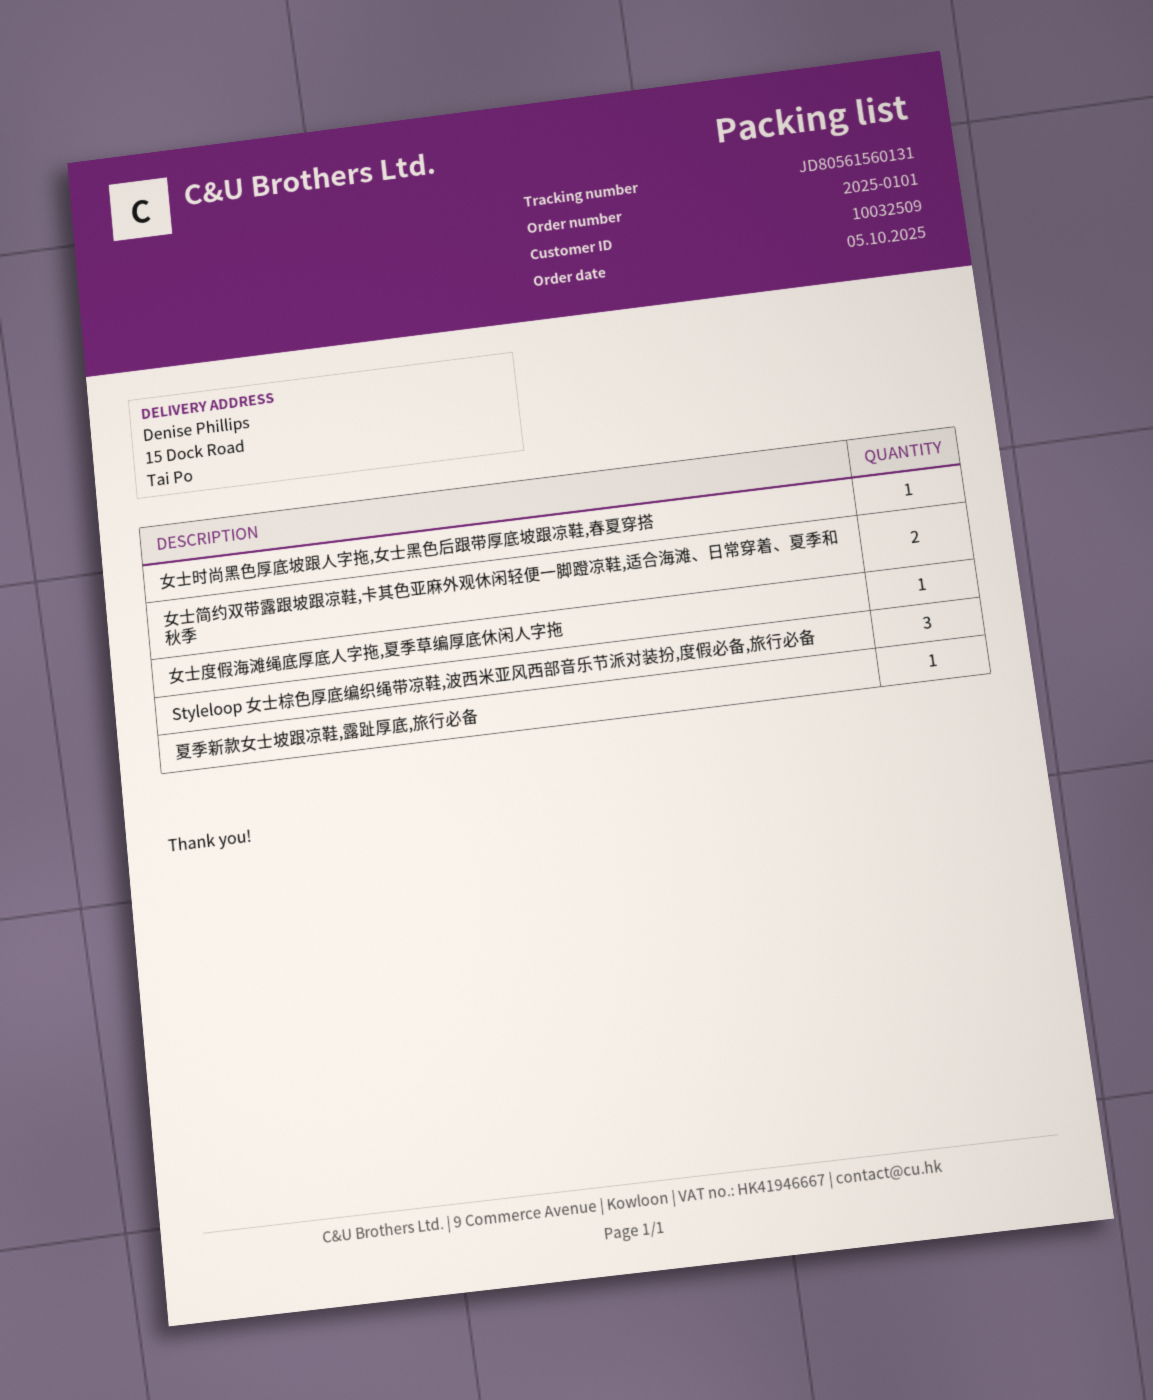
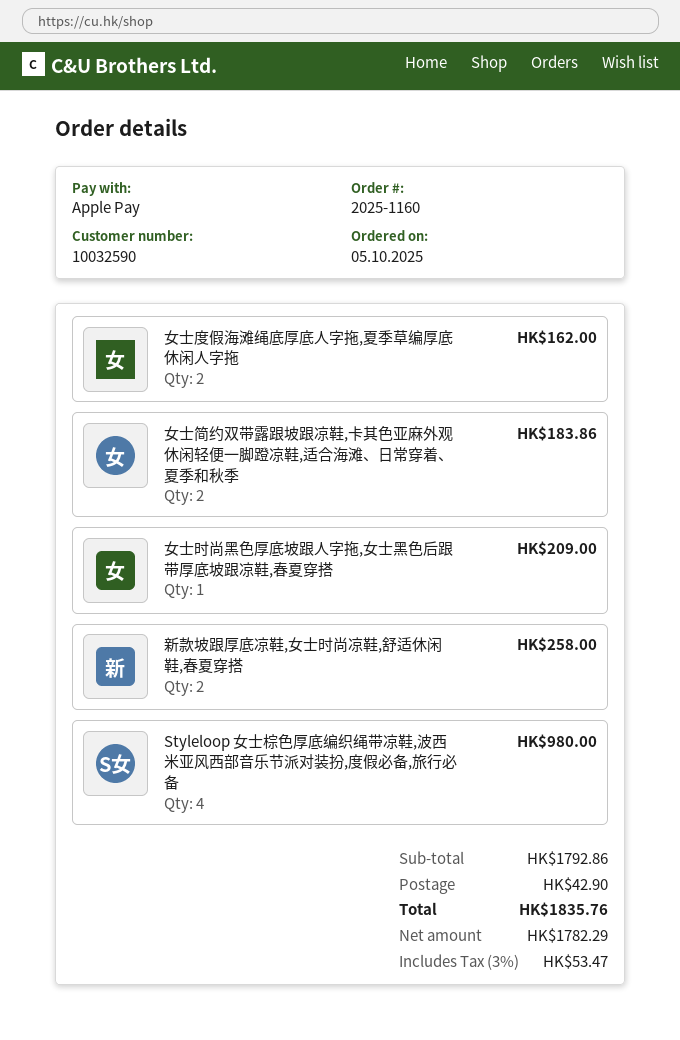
order number: 2025-0101 -> 2025-1160
customer number: 10032509 -> 10032590
女士度假海滩绳底厚底人字拖,夏季草编厚底休闲人字拖: 1 -> 2
Styleloop 女士棕色厚底编织绳带凉鞋,波西米亚风西部音乐节派对装扮,度假必备,旅行必备: 3 -> 4
夏季新款女士坡跟凉鞋,露趾厚底,旅行必备: 1 -> none
新款坡跟厚底凉鞋,女士时尚凉鞋,舒适休闲鞋,春夏穿搭: none -> 2

